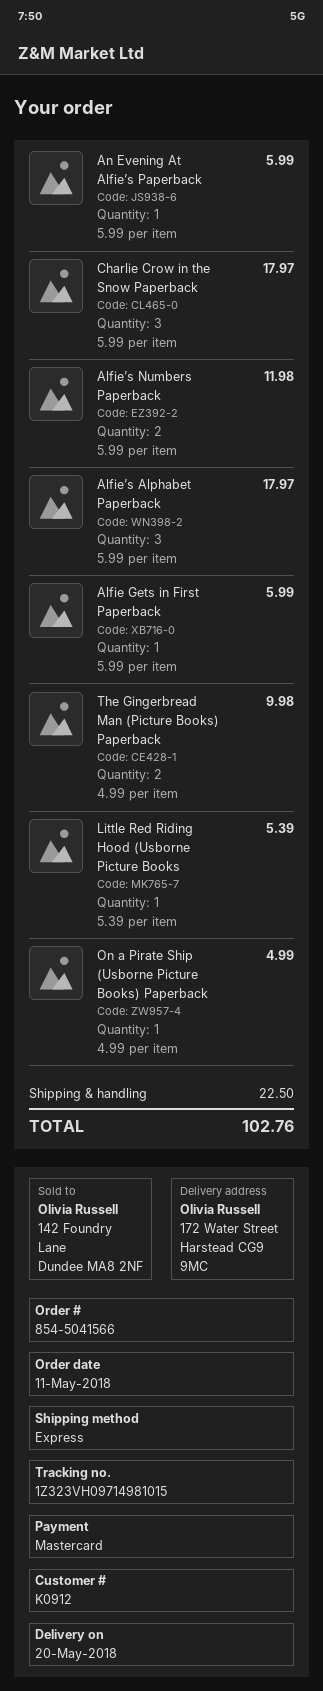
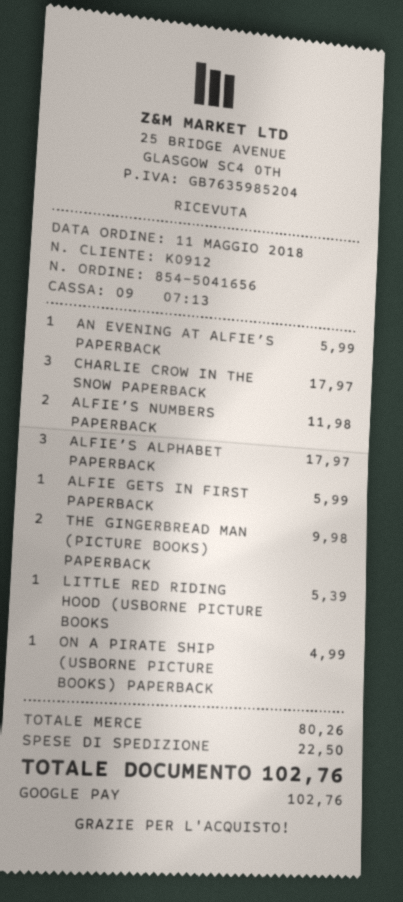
order number: 854-5041566 -> 854-5041656
payment method: Mastercard -> Google Pay

